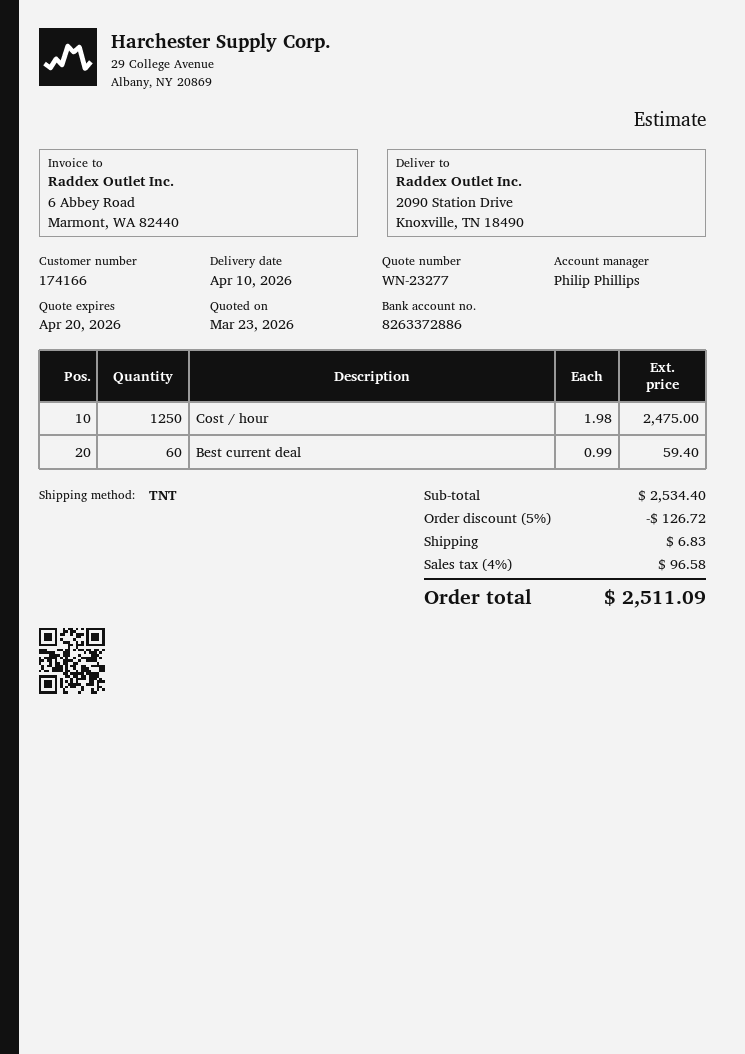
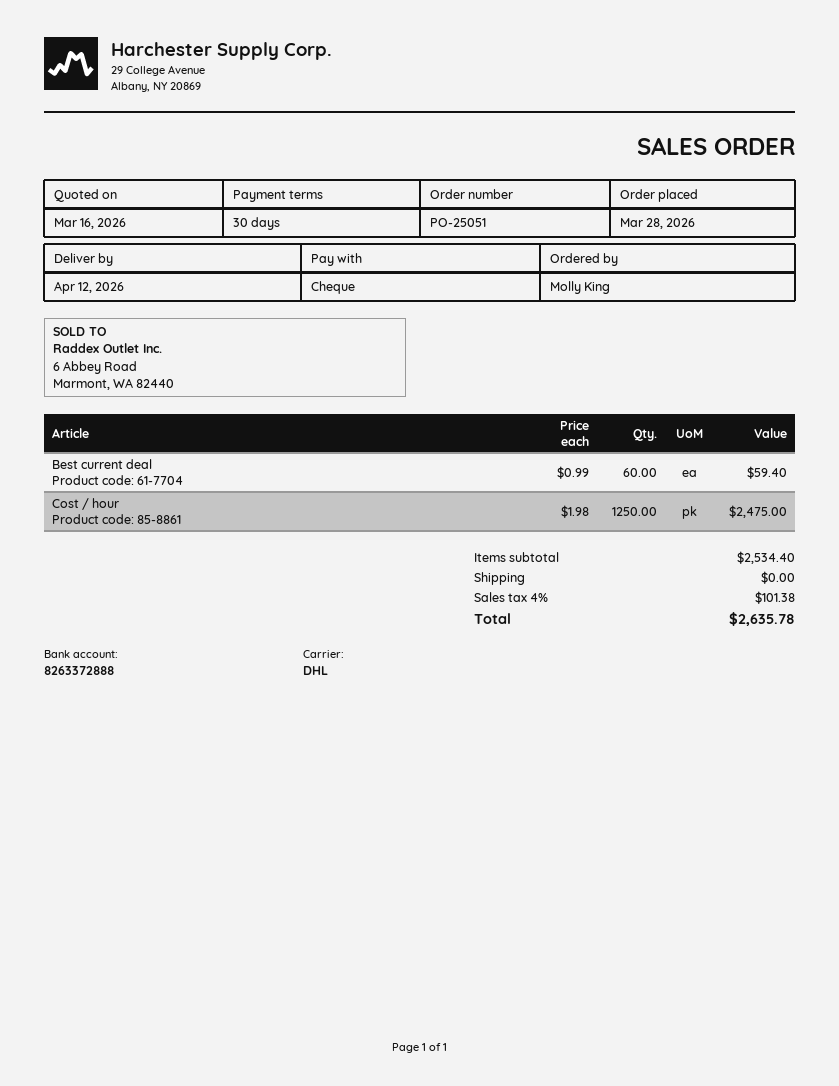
quote date: 2026-03-23 -> 2026-03-16
delivery date: 2026-04-10 -> 2026-04-12
bank account: 8263372886 -> 8263372888
shipping method: TNT -> DHL
discount: 5% = 126.72 -> none
shipping: 6.83 -> 0.00
tax: 4% = 96.58 -> 4% = 101.38
total: 2511.09 -> 2635.78

